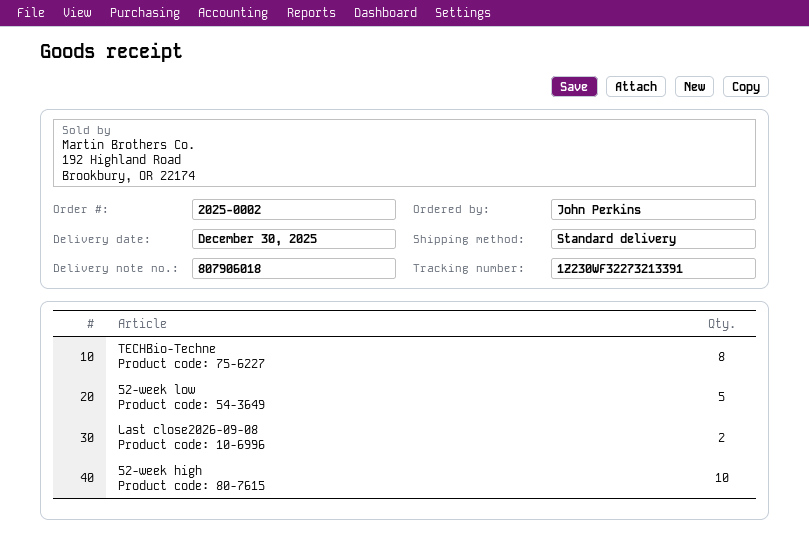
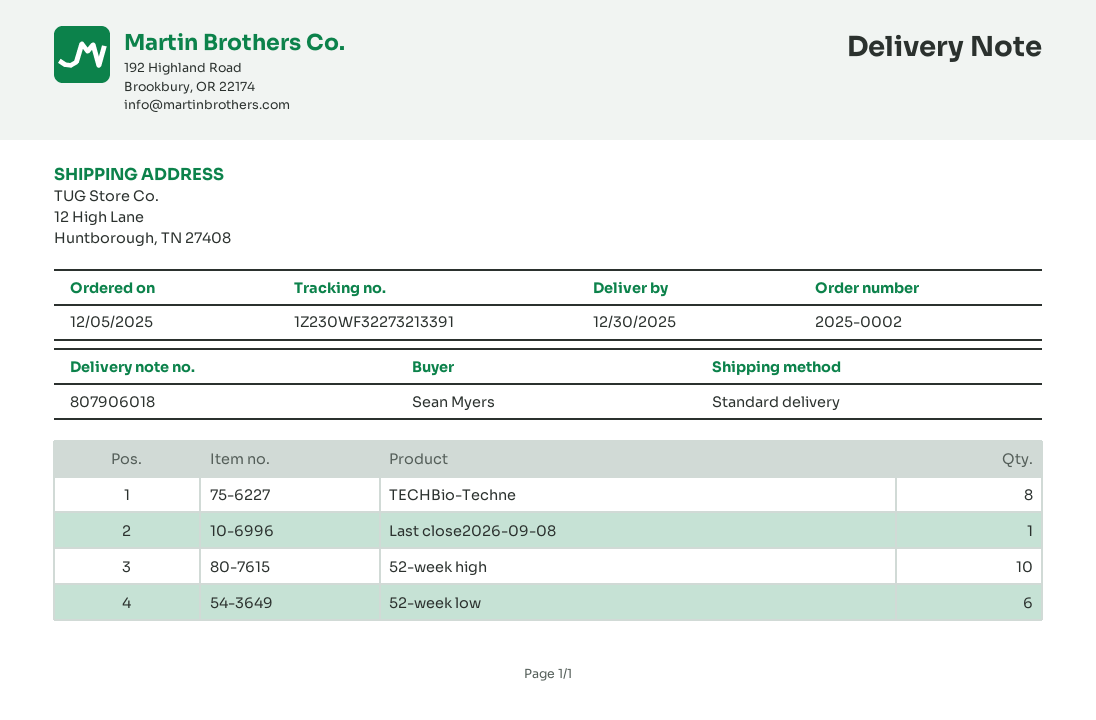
ordered by: John Perkins -> Sean Myers
52-week low: 5 -> 6
Last close2026-09-08: 2 -> 1

